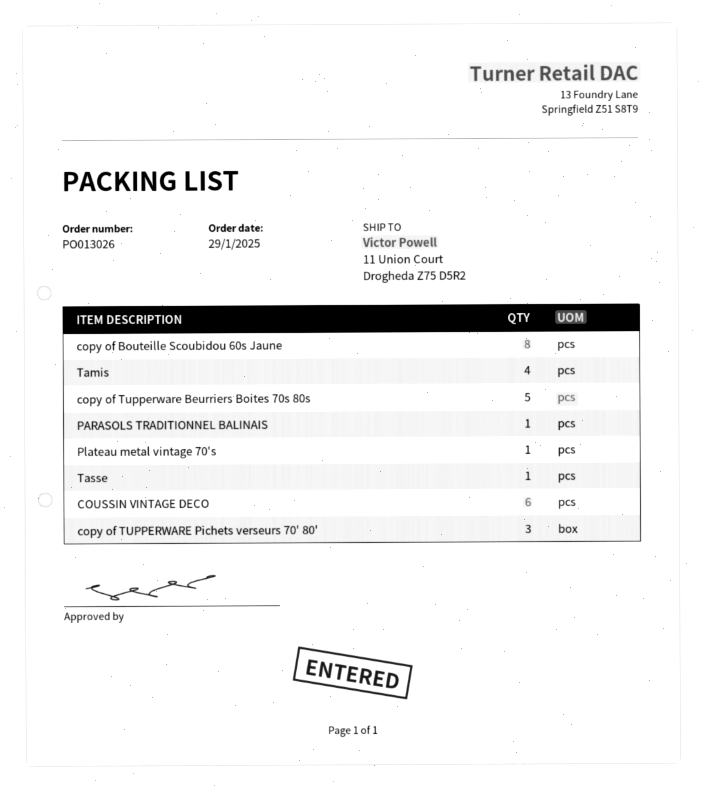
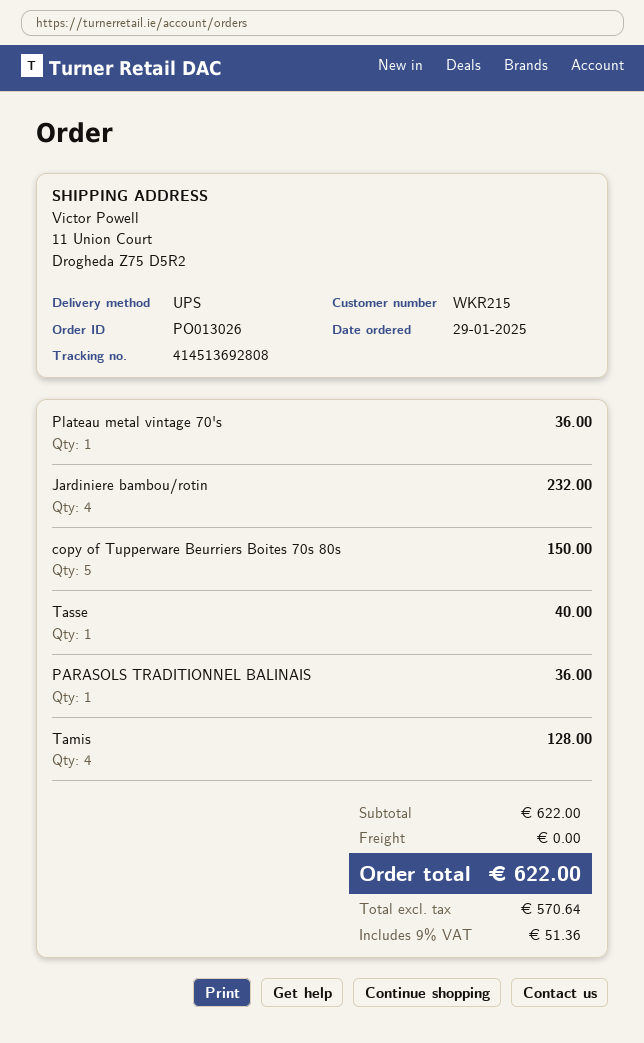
copy of Bouteille Scoubidou 60s Jaune: 8 -> none
COUSSIN VINTAGE DECO: 6 -> none
copy of TUPPERWARE Pichets verseurs 70' 80': 3 -> none
Jardiniere bambou/rotin: none -> 4

